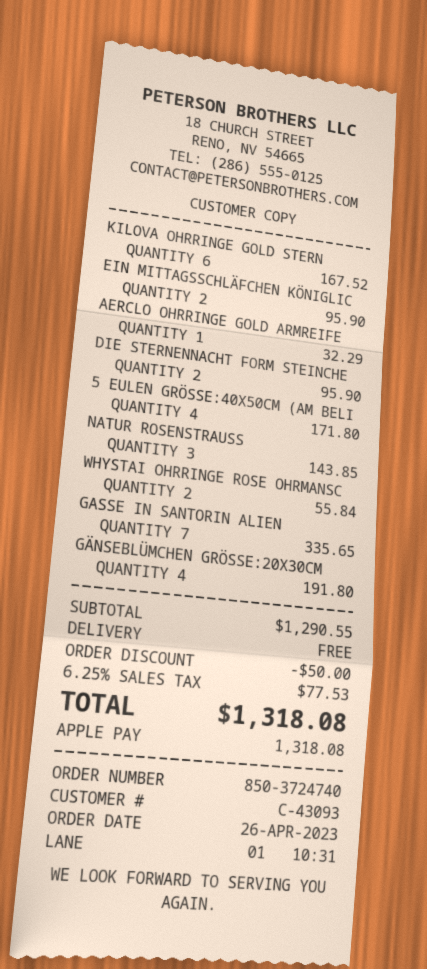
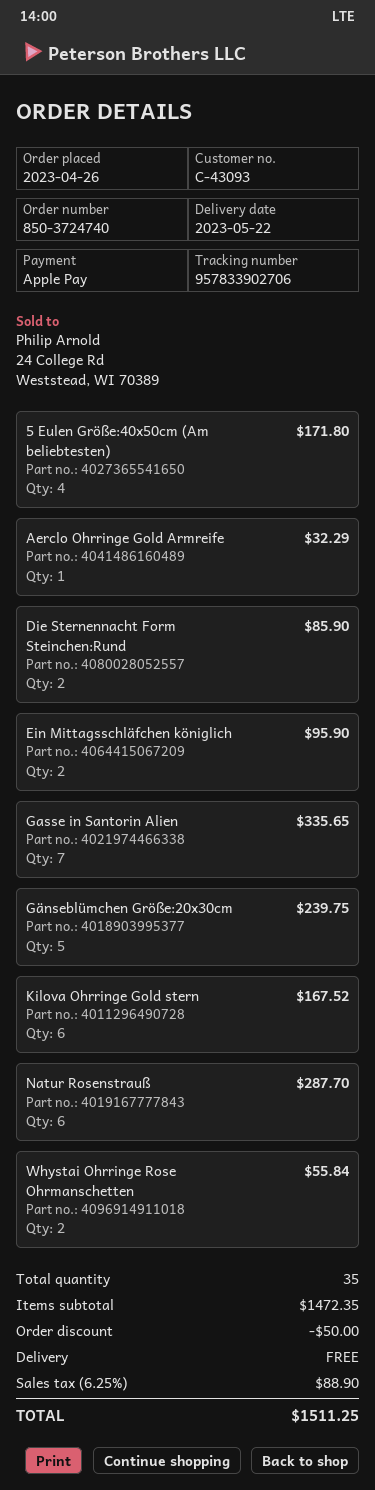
DIE STERNENNACHT FORM STEINCHE: 2 for 95.90 -> 2 for 85.90
NATUR ROSENSTRAUSS: 3 for 143.85 -> 6 for 287.70
GÄNSEBLÜMCHEN GRÖSSE:20X30CM: 4 for 191.80 -> 5 for 239.75
subtotal: 1290.55 -> 1472.35
tax: 6.25% = 77.53 -> 6.25% = 88.90
total: 1318.08 -> 1511.25

